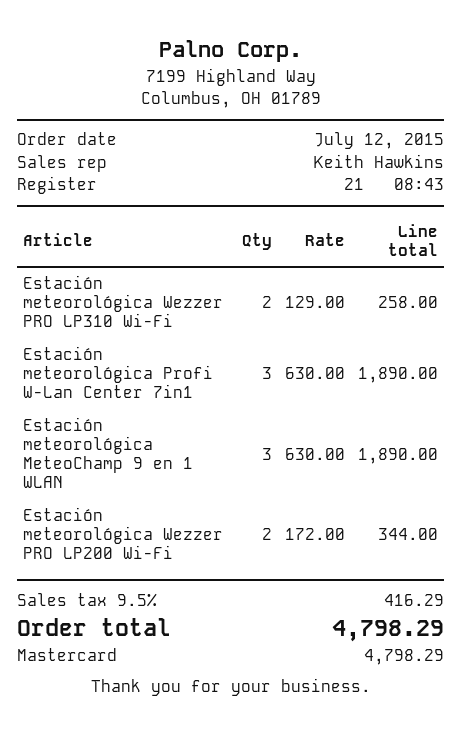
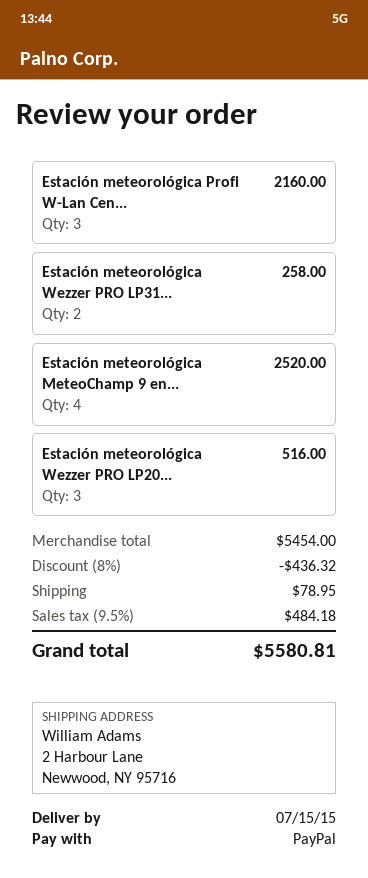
payment method: Mastercard -> PayPal
Estación meteorológica Profi W-Lan Center 7in1: 3 for 1890.00 -> 3 for 2160.00
Estación meteorológica MeteoChamp 9 en 1 WLAN: 3 for 1890.00 -> 4 for 2520.00
Estación meteorológica Wezzer PRO LP200 Wi-Fi: 2 for 344.00 -> 3 for 516.00
discount: none -> 8% = 436.32
shipping: none -> 78.95
tax: 9.5% = 416.29 -> 9.5% = 484.18
total: 4798.29 -> 5580.81

